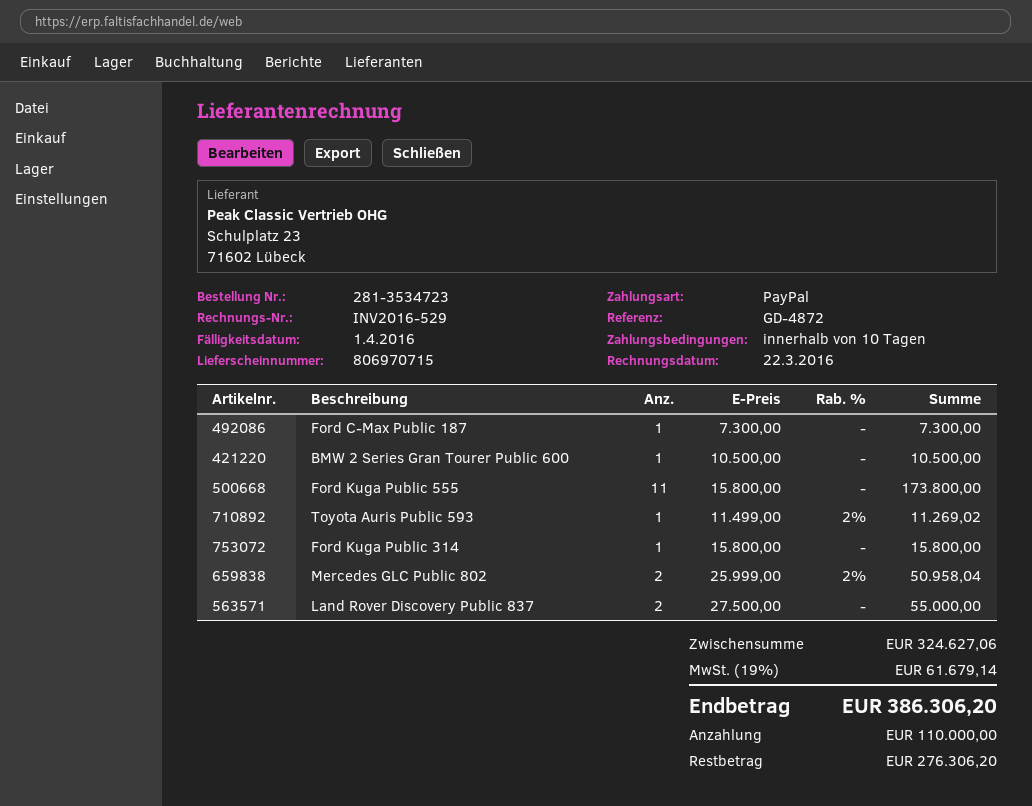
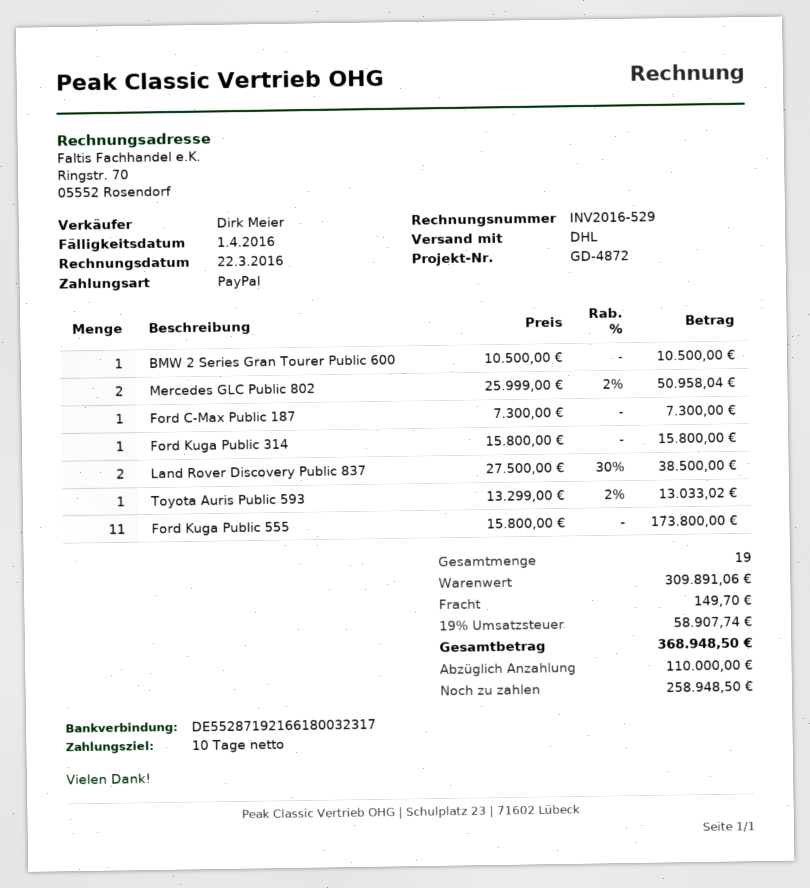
Toyota Auris Public 593: 1 x 11499.00 - 2% = 11269.02 -> 1 x 13299.00 - 2% = 13033.02
Land Rover Discovery Public 837: 2 x 27500.00 = 55000.00 -> 2 x 27500.00 - 30% = 38500.00
subtotal: 324627.06 -> 309891.06
shipping: none -> 149.70
tax: 19% = 61679.14 -> 19% = 58907.74
total: 386306.20 -> 368948.50
balance: 276306.20 -> 258948.50

